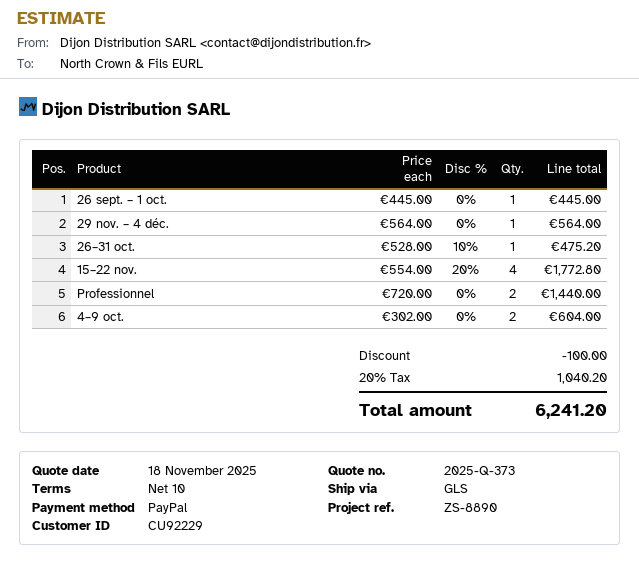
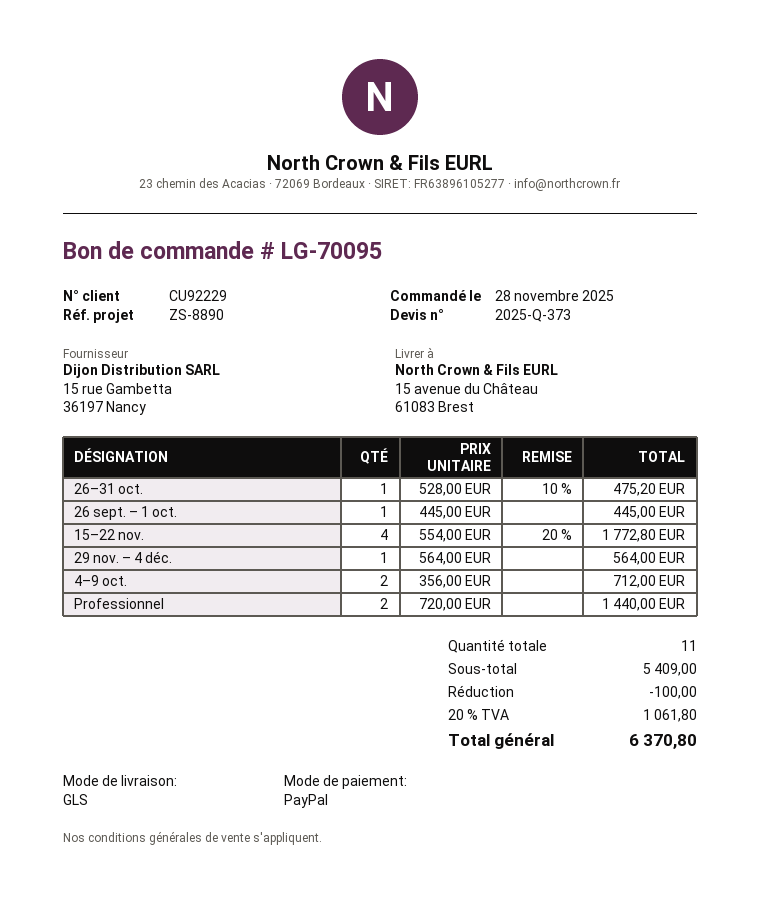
4–9 oct.: 2 x 302.00 = 604.00 -> 2 x 356.00 = 712.00
tax: 20% = 1040.20 -> 20% = 1061.80
total: 6241.20 -> 6370.80

